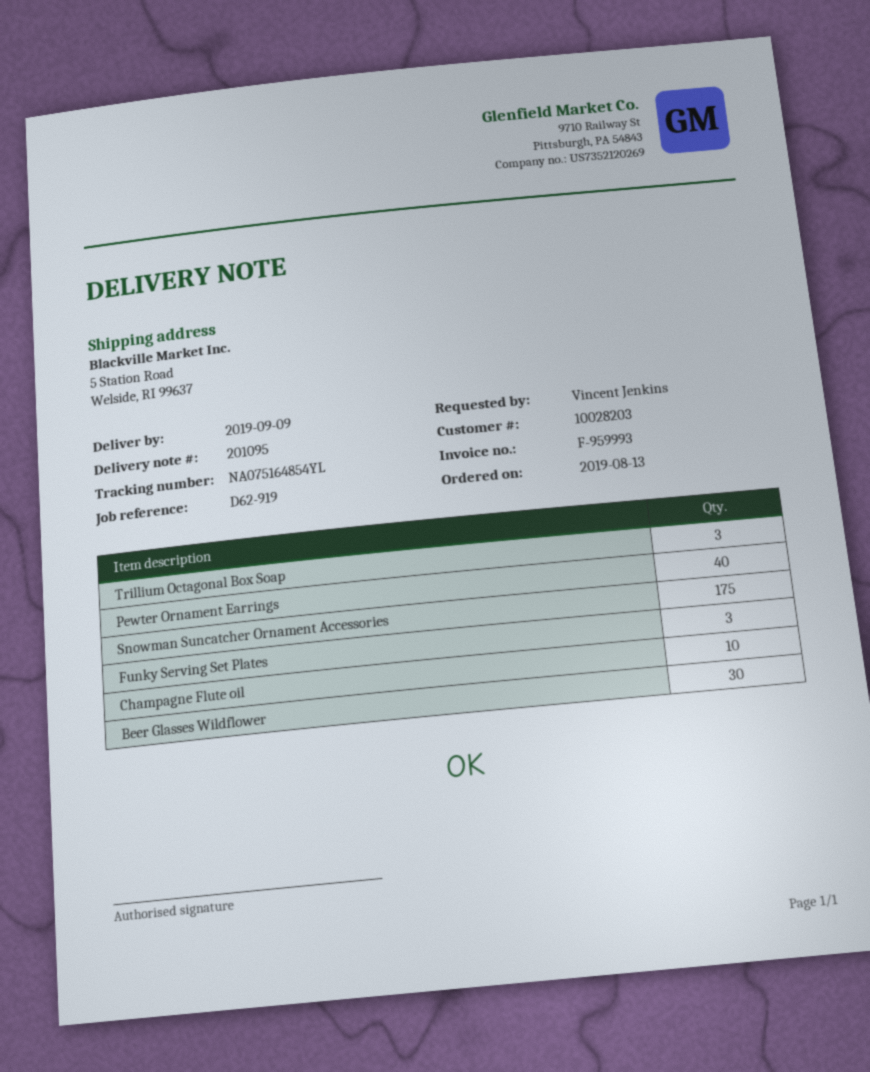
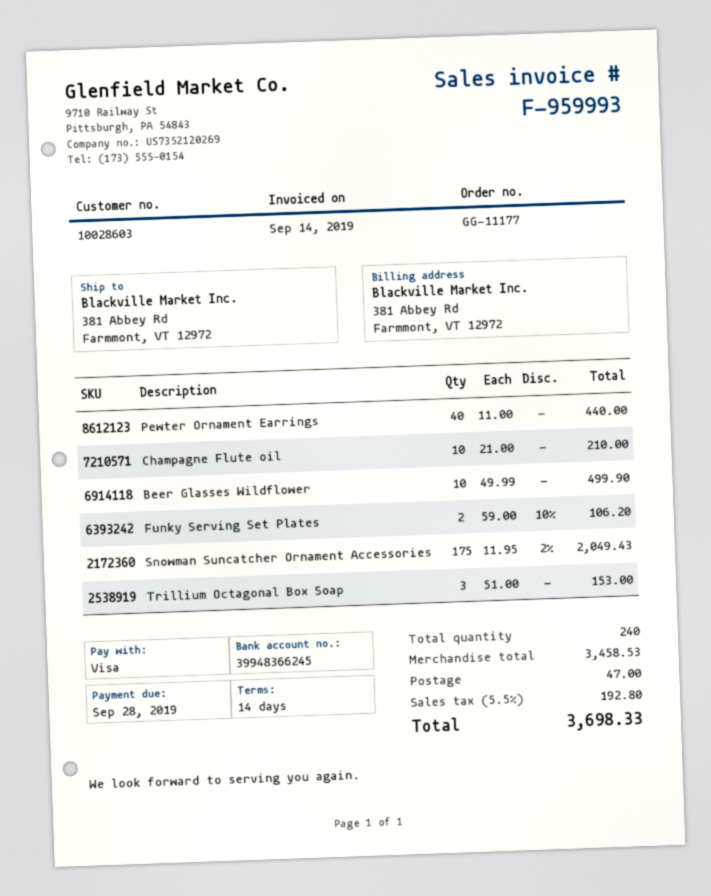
customer number: 10028203 -> 10028603
ship to: 5 Station Road, Welside, RI 99637 -> 381 Abbey Rd, Farmmont, VT 12972
Funky Serving Set Plates: 3 -> 2
Beer Glasses Wildflower: 30 -> 10

